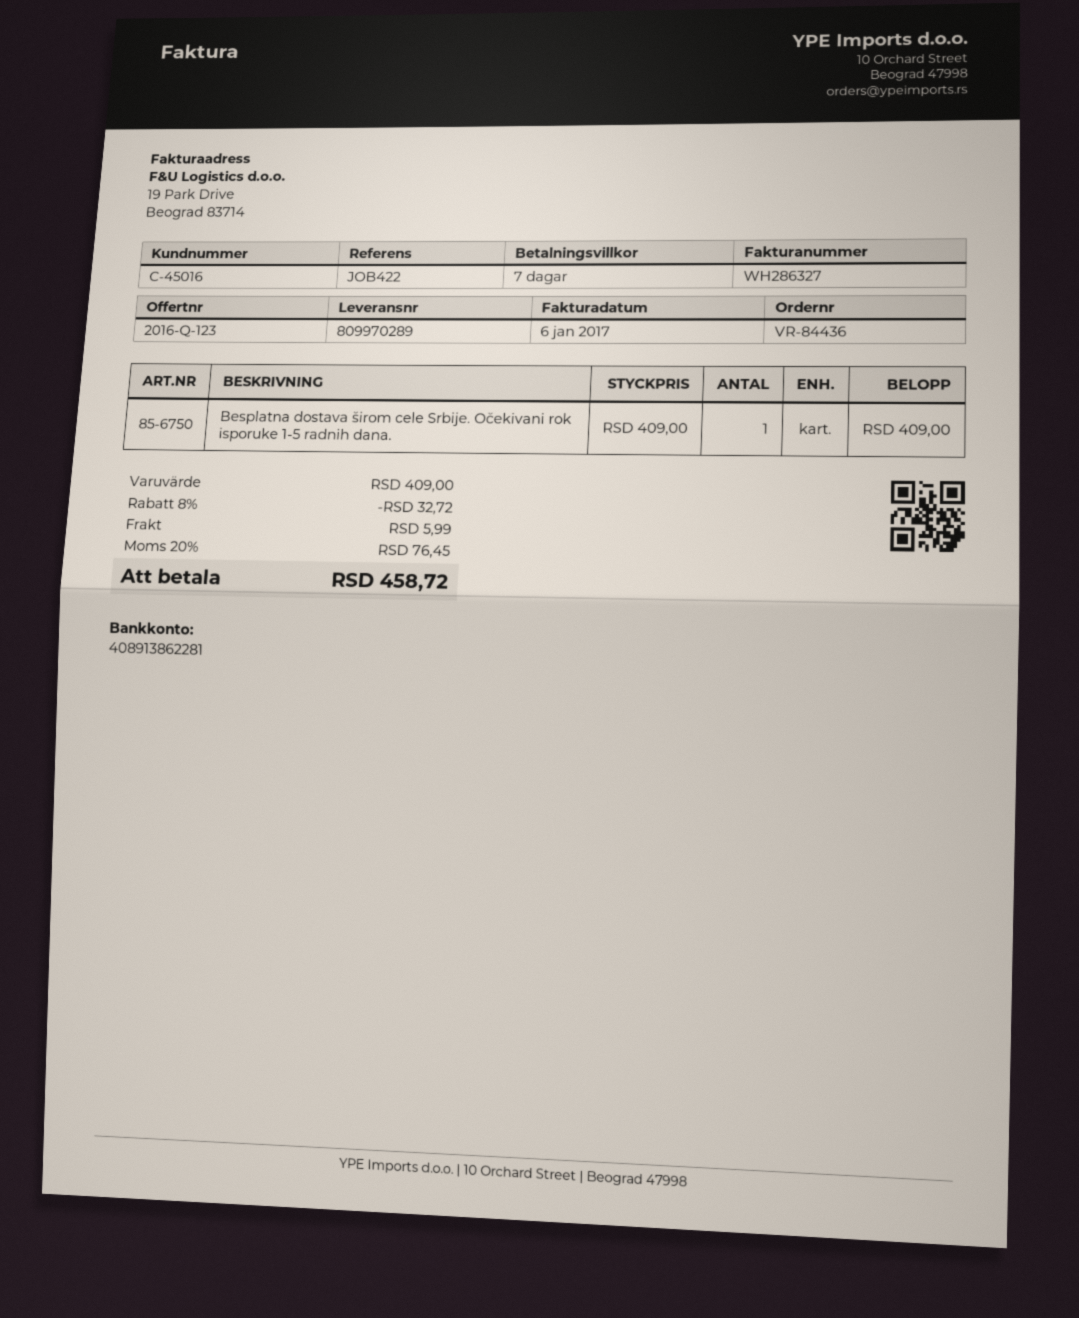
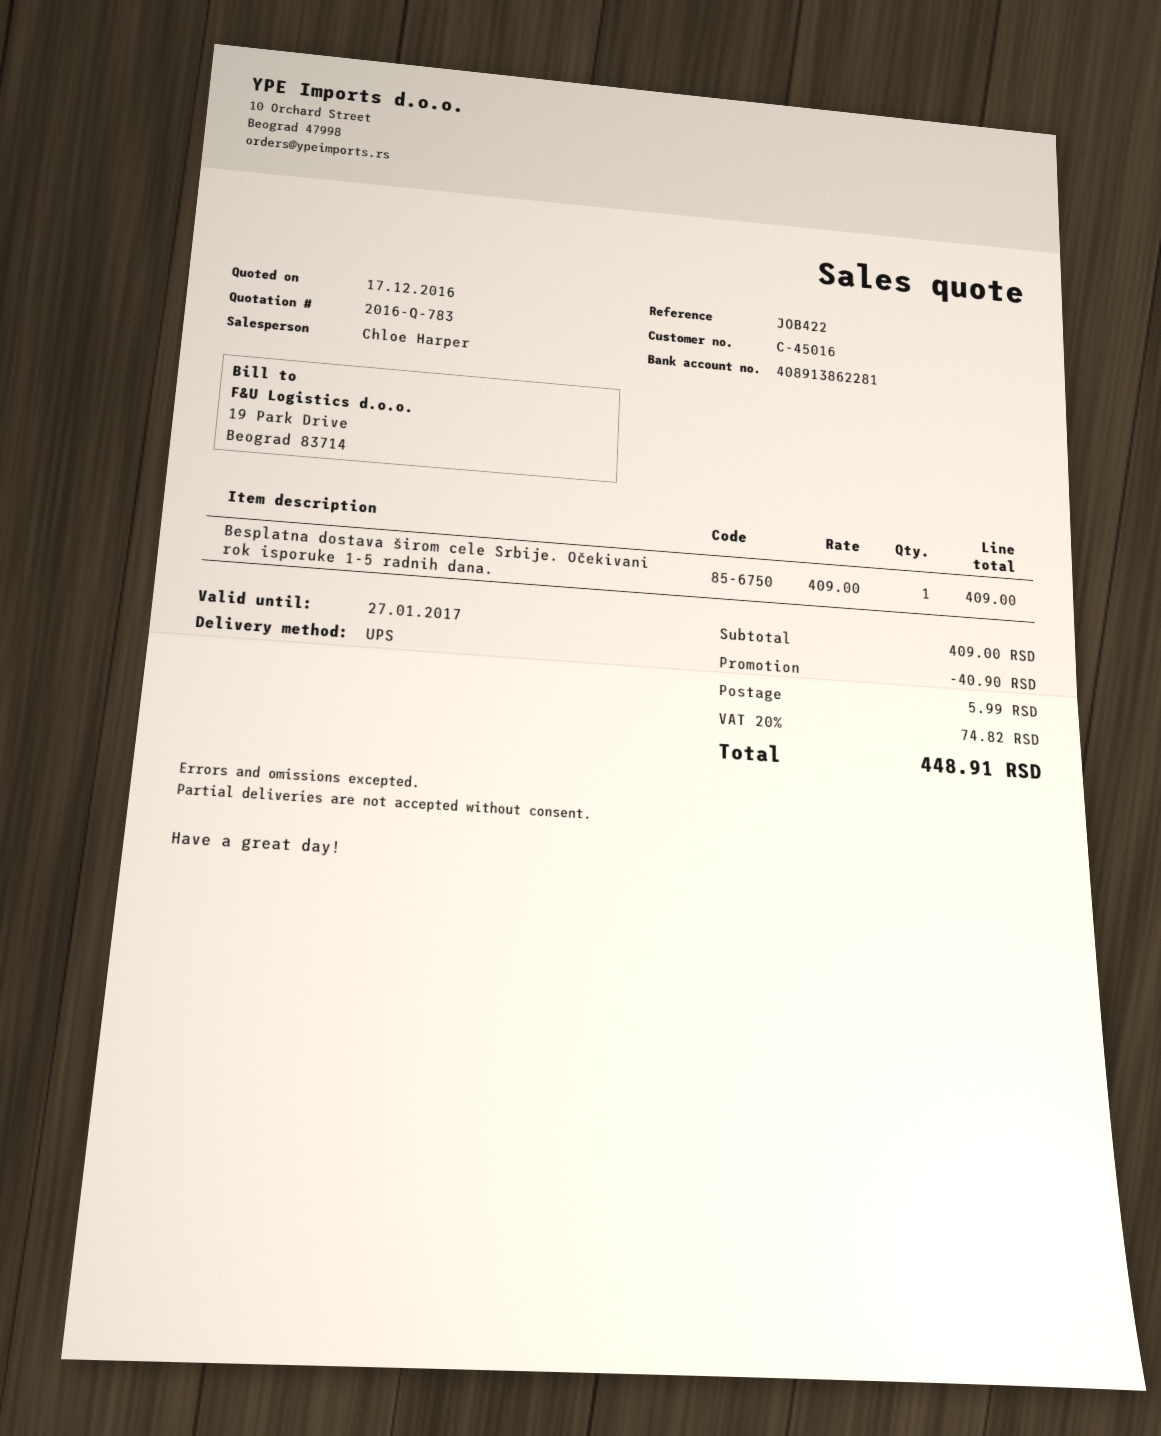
quote number: 2016-Q-123 -> 2016-Q-783
discount: 32.72 -> 40.90
tax: 20% = 76.45 -> 20% = 74.82
total: 458.72 -> 448.91

